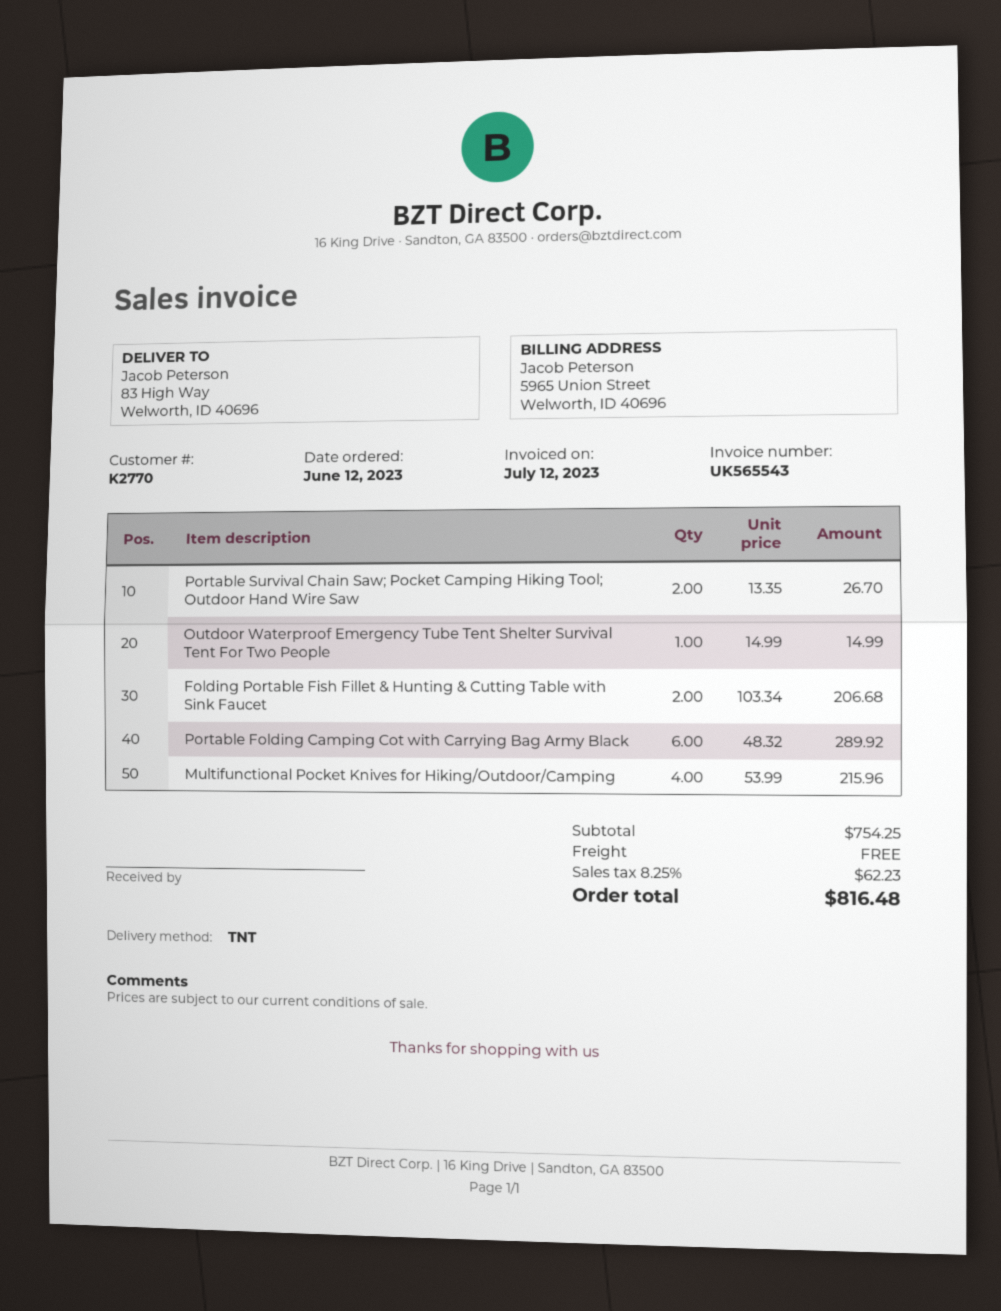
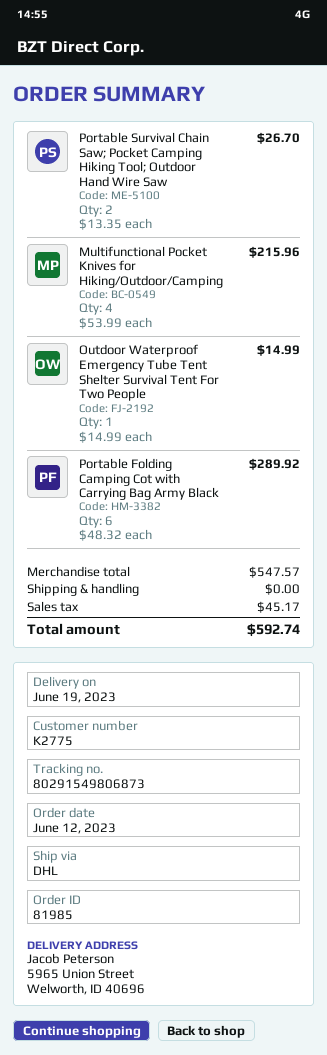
customer number: K2770 -> K2775
shipping method: TNT -> DHL
ship to: 83 High Way, Welworth, ID 40696 -> 5965 Union Street, Welworth, ID 40696
Folding Portable Fish Fillet & Hunting & Cutting Table with Sink Faucet: 2 x 103.34 = 206.68 -> none
subtotal: 754.25 -> 547.57
tax: 62.23 -> 45.17
total: 816.48 -> 592.74

